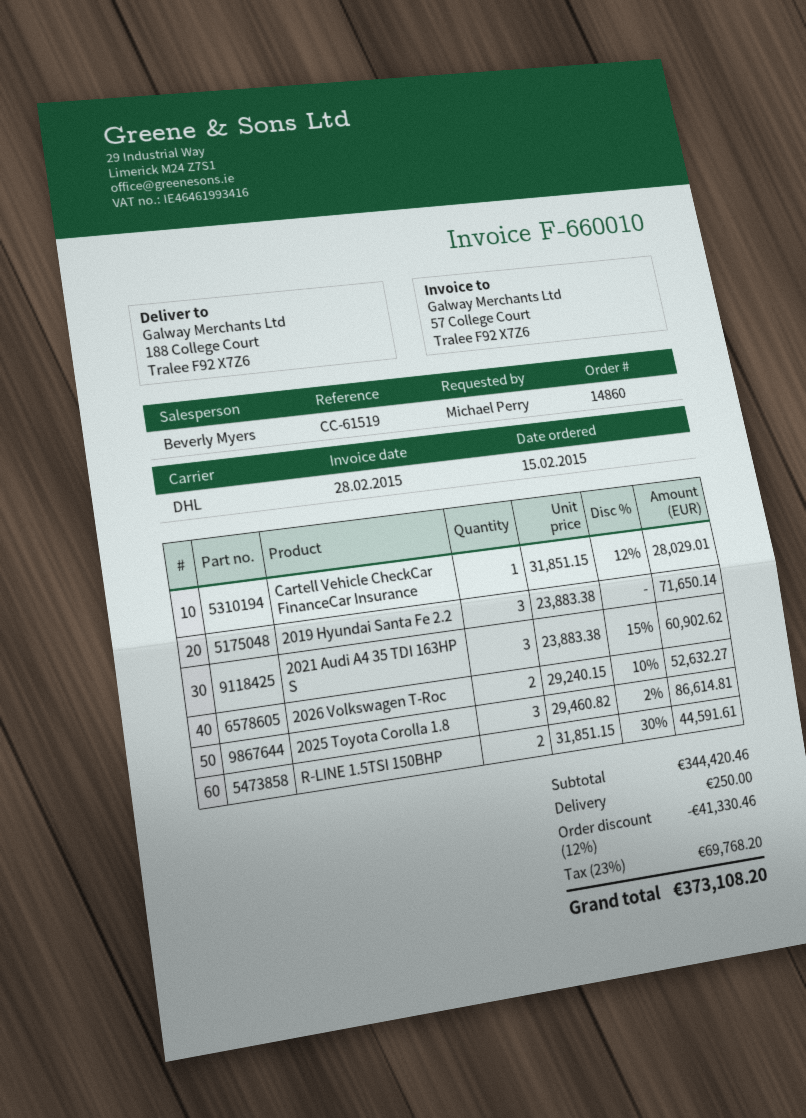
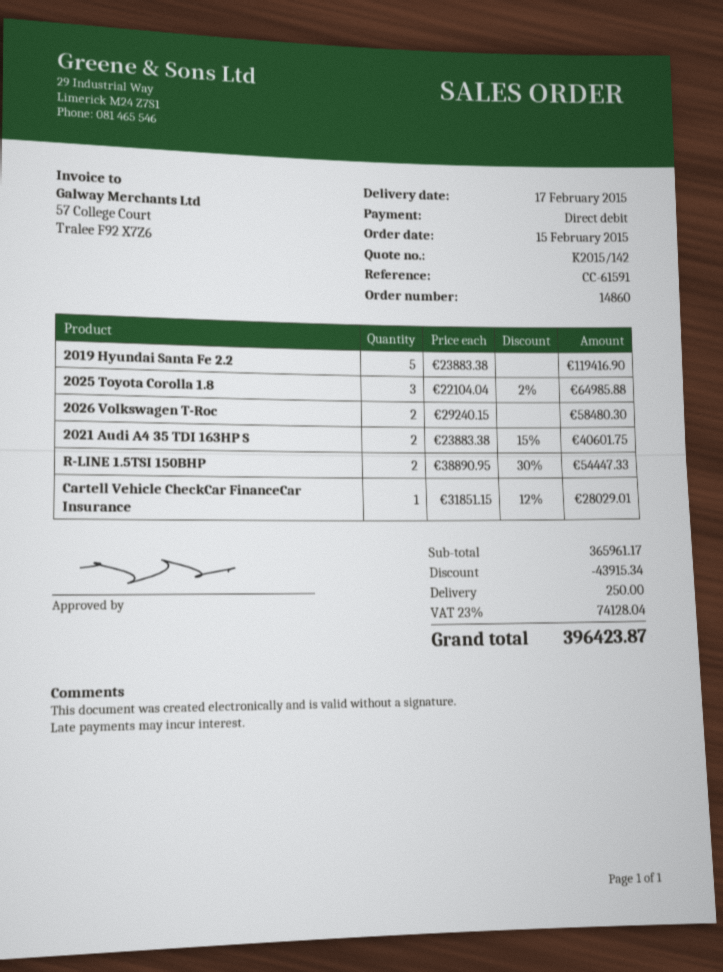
reference: CC-61519 -> CC-61591
2019 Hyundai Santa Fe 2.2: 3 x 23883.38 = 71650.14 -> 5 x 23883.38 = 119416.90
2021 Audi A4 35 TDI 163HP S: 3 x 23883.38 - 15% = 60902.62 -> 2 x 23883.38 - 15% = 40601.75
2026 Volkswagen T-Roc: 2 x 29240.15 - 10% = 52632.27 -> 2 x 29240.15 = 58480.30
2025 Toyota Corolla 1.8: 3 x 29460.82 - 2% = 86614.81 -> 3 x 22104.04 - 2% = 64985.88
R-LINE 1.5TSI 150BHP: 2 x 31851.15 - 30% = 44591.61 -> 2 x 38890.95 - 30% = 54447.33
subtotal: 344420.46 -> 365961.17
discount: 41330.46 -> 43915.34
tax: 23% = 69768.20 -> 23% = 74128.04
total: 373108.20 -> 396423.87

